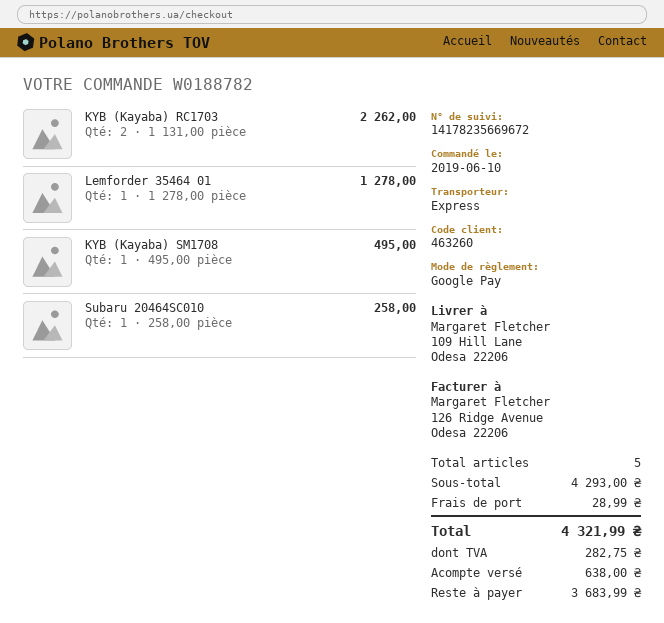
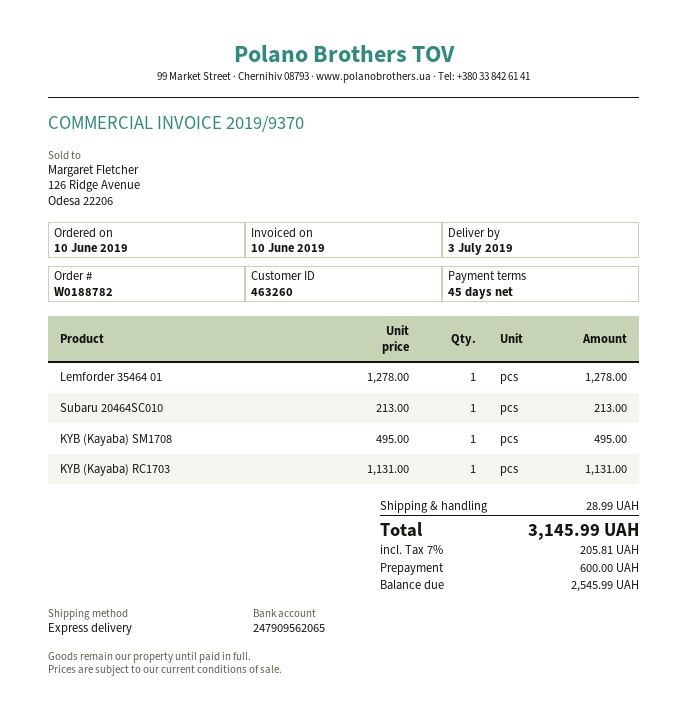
KYB (Kayaba) RC1703: 2 x 1131.00 = 2262.00 -> 1 x 1131.00 = 1131.00
Subaru 20464SC010: 1 x 258.00 = 258.00 -> 1 x 213.00 = 213.00
tax: 282.75 -> 205.81
total: 4321.99 -> 3145.99
deposit: 638.00 -> 600.00
balance: 3683.99 -> 2545.99

